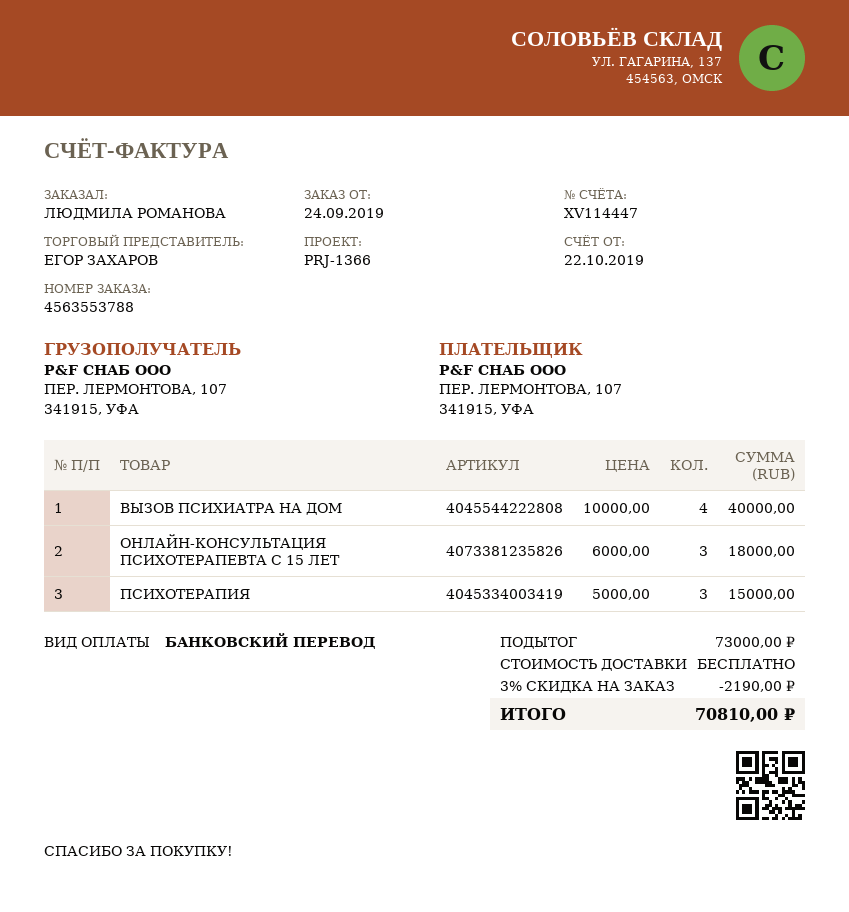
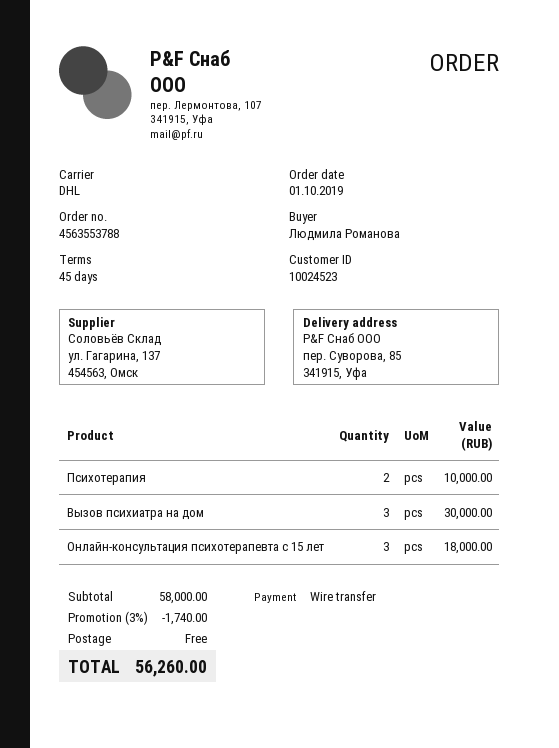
order date: 2019-09-24 -> 2019-10-01
ship to: ПЕР. ЛЕРМОНТОВА, 107, 341915, УФА -> пер. Суворова, 85, 341915, Уфа
ВЫЗОВ ПСИХИАТРА НА ДОМ: 4 for 40000.00 -> 3 for 30000.00
ПСИХОТЕРАПИЯ: 3 for 15000.00 -> 2 for 10000.00
subtotal: 73000.00 -> 58000.00
discount: 3% = 2190.00 -> 3% = 1740.00
total: 70810.00 -> 56260.00

